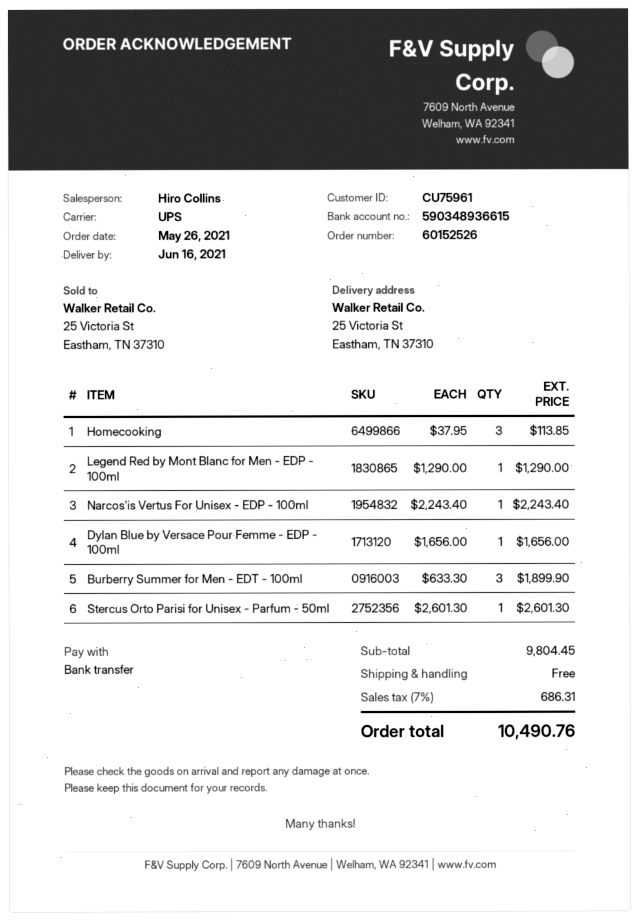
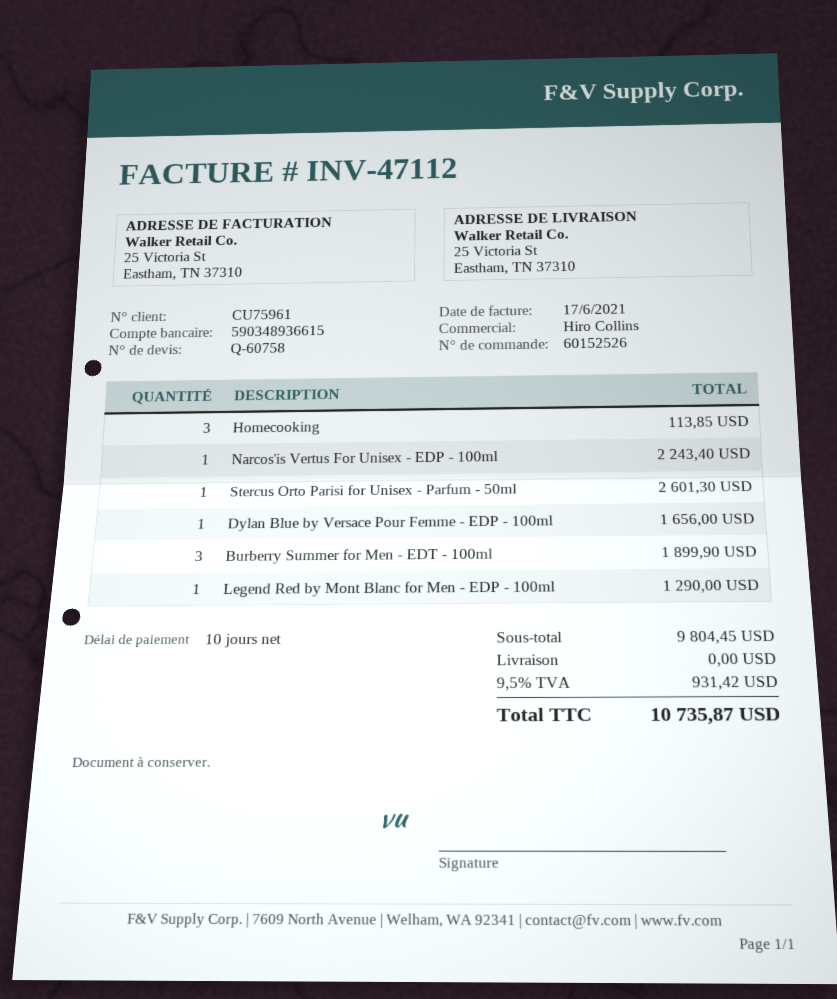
tax: 7% = 686.31 -> 9.5% = 931.42
total: 10490.76 -> 10735.87

